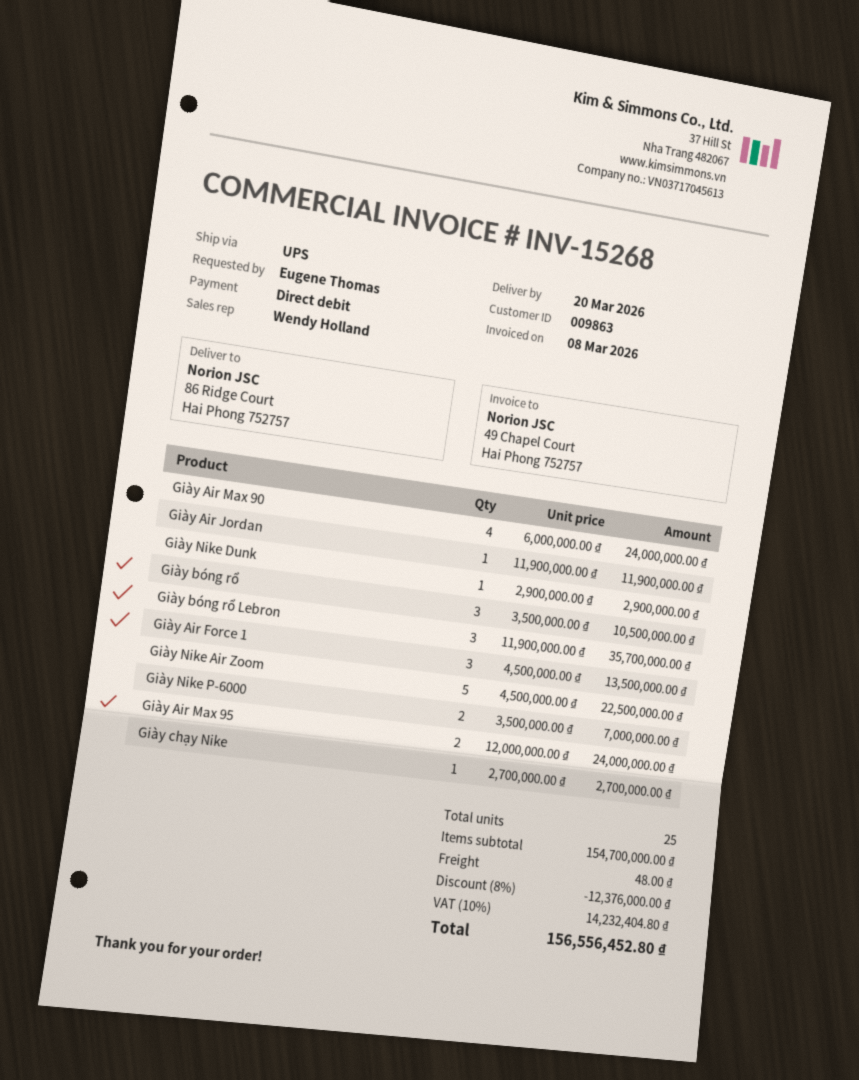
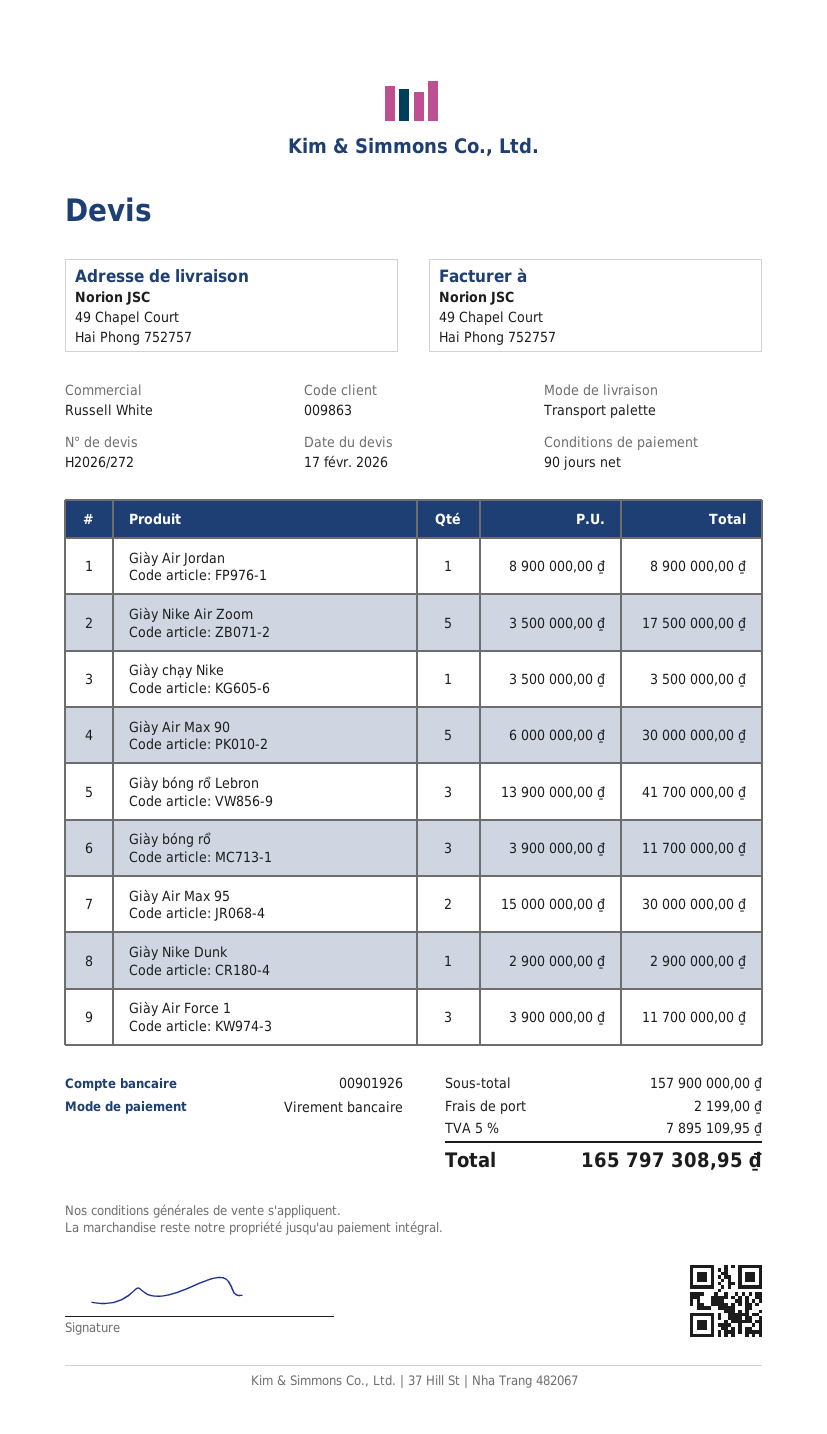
sales rep: Wendy Holland -> Russell White
payment method: direct debit -> bank transfer
shipping method: UPS -> pallet freight
ship to: 86 Ridge Court, Hai Phong 752757 -> 49 Chapel Court, Hai Phong 752757
Giày Air Max 90: 4 x 6000000.00 = 24000000.00 -> 5 x 6000000.00 = 30000000.00
Giày Air Jordan: 1 x 11900000.00 = 11900000.00 -> 1 x 8900000.00 = 8900000.00
Giày bóng rổ: 3 x 3500000.00 = 10500000.00 -> 3 x 3900000.00 = 11700000.00
Giày bóng rổ Lebron: 3 x 11900000.00 = 35700000.00 -> 3 x 13900000.00 = 41700000.00
Giày Air Force 1: 3 x 4500000.00 = 13500000.00 -> 3 x 3900000.00 = 11700000.00
Giày Nike Air Zoom: 5 x 4500000.00 = 22500000.00 -> 5 x 3500000.00 = 17500000.00
Giày Nike P-6000: 2 x 3500000.00 = 7000000.00 -> none
Giày Air Max 95: 2 x 12000000.00 = 24000000.00 -> 2 x 15000000.00 = 30000000.00
Giày chạy Nike: 1 x 2700000.00 = 2700000.00 -> 1 x 3500000.00 = 3500000.00
subtotal: 154700000.00 -> 157900000.00
discount: 8% = 12376000.00 -> none
shipping: 48.00 -> 2199.00
tax: 10% = 14232404.80 -> 5% = 7895109.95
total: 156556452.80 -> 165797308.95

